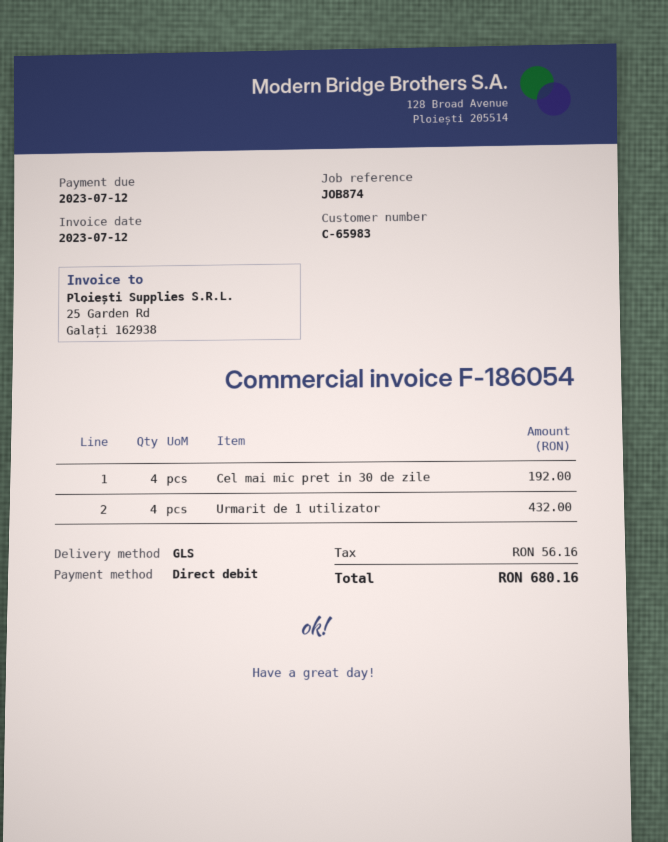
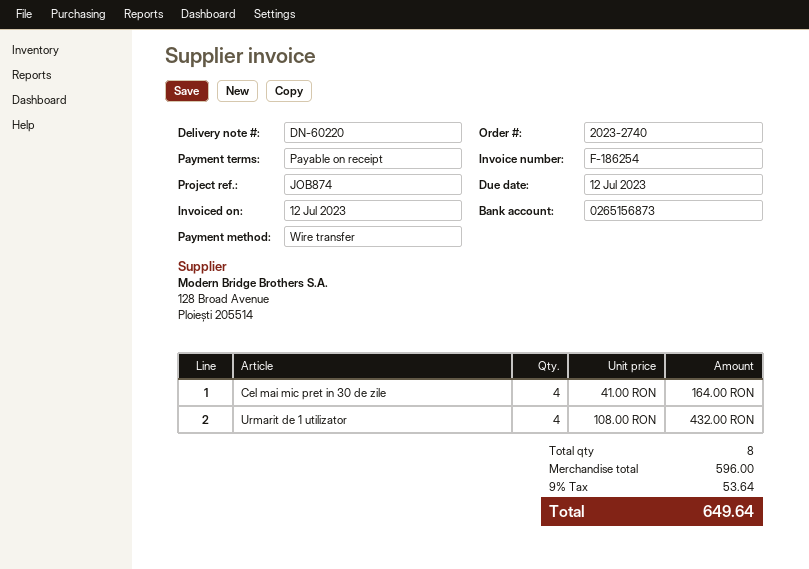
invoice number: F-186054 -> F-186254
payment method: direct debit -> bank transfer
Cel mai mic pret in 30 de zile: 4 for 192.00 -> 4 for 164.00
tax: 56.16 -> 53.64
total: 680.16 -> 649.64

